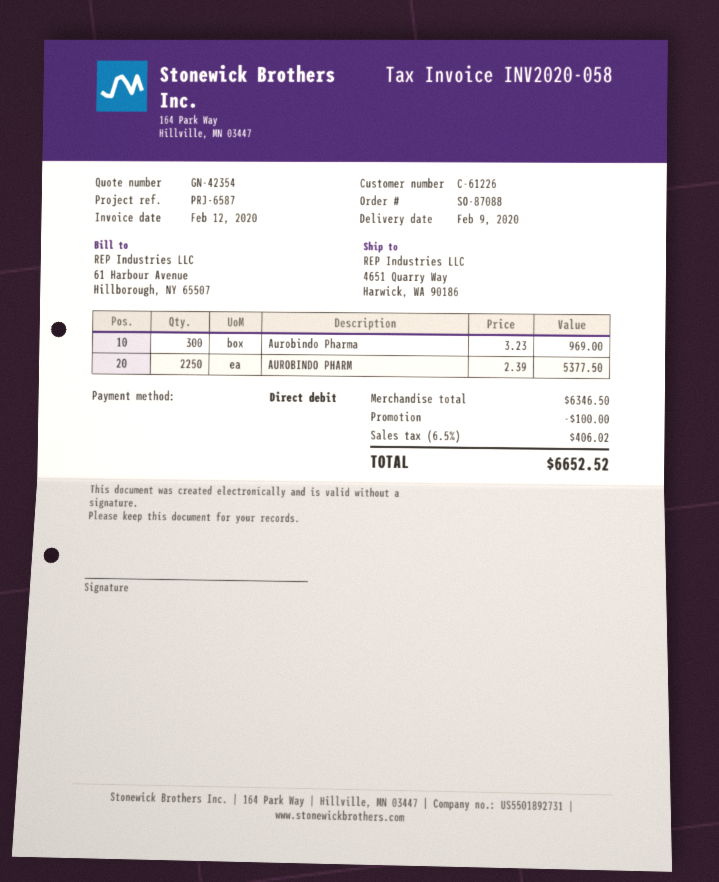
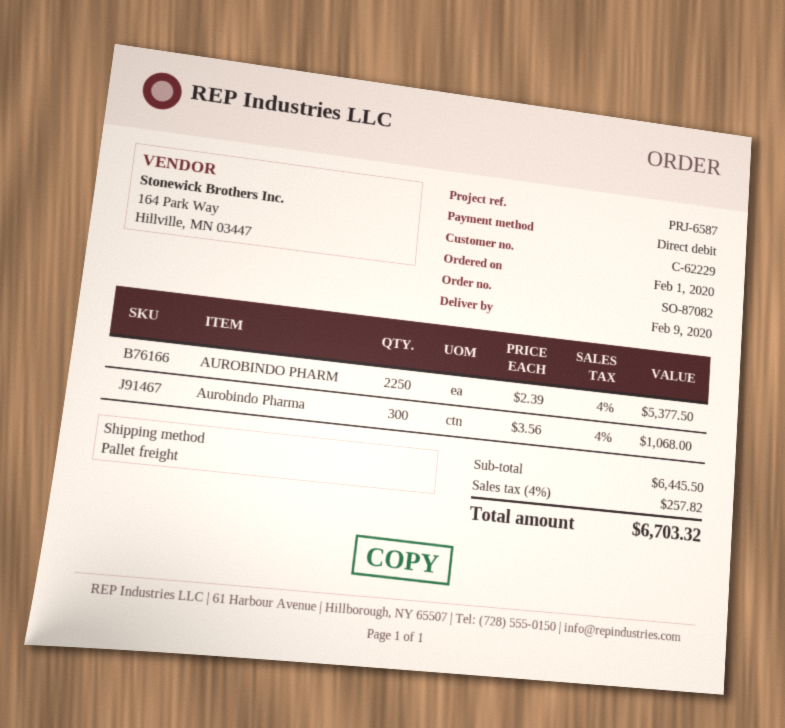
order number: SO-87088 -> SO-87082
customer number: C-61226 -> C-62229
Aurobindo Pharma: 300 x 3.23 = 969.00 -> 300 x 3.56 = 1068.00
subtotal: 6346.50 -> 6445.50
discount: 100.00 -> none
tax: 6.5% = 406.02 -> 4% = 257.82
total: 6652.52 -> 6703.32

